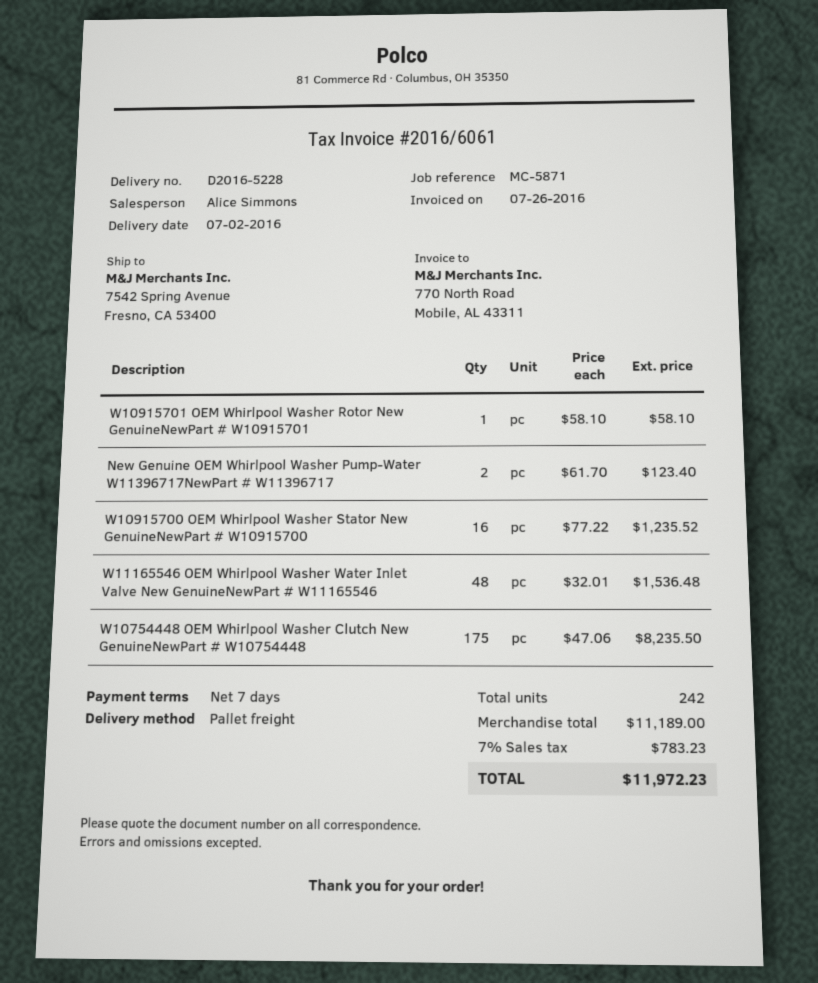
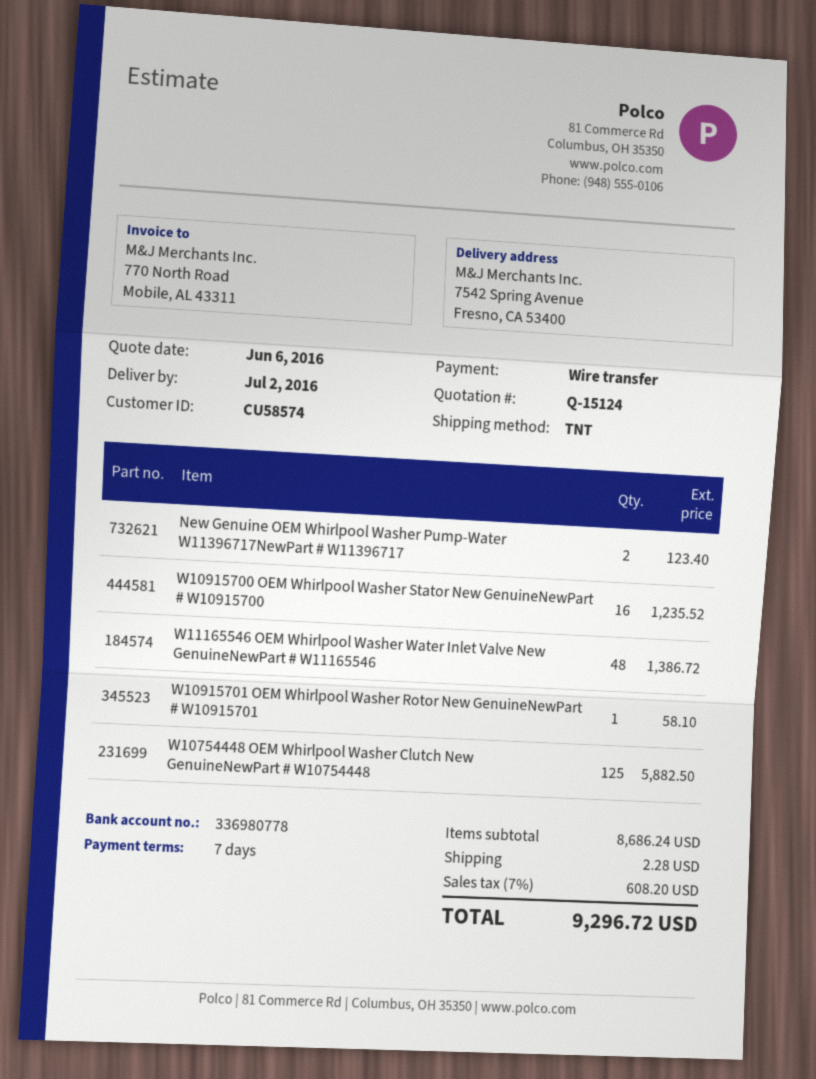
shipping method: pallet freight -> TNT
W11165546 OEM Whirlpool Washer Water Inlet Valve New GenuineNewPart # W11165546: 48 for 1536.48 -> 48 for 1386.72
W10754448 OEM Whirlpool Washer Clutch New GenuineNewPart # W10754448: 175 for 8235.50 -> 125 for 5882.50
subtotal: 11189.00 -> 8686.24
shipping: none -> 2.28
tax: 7% = 783.23 -> 7% = 608.20
total: 11972.23 -> 9296.72

